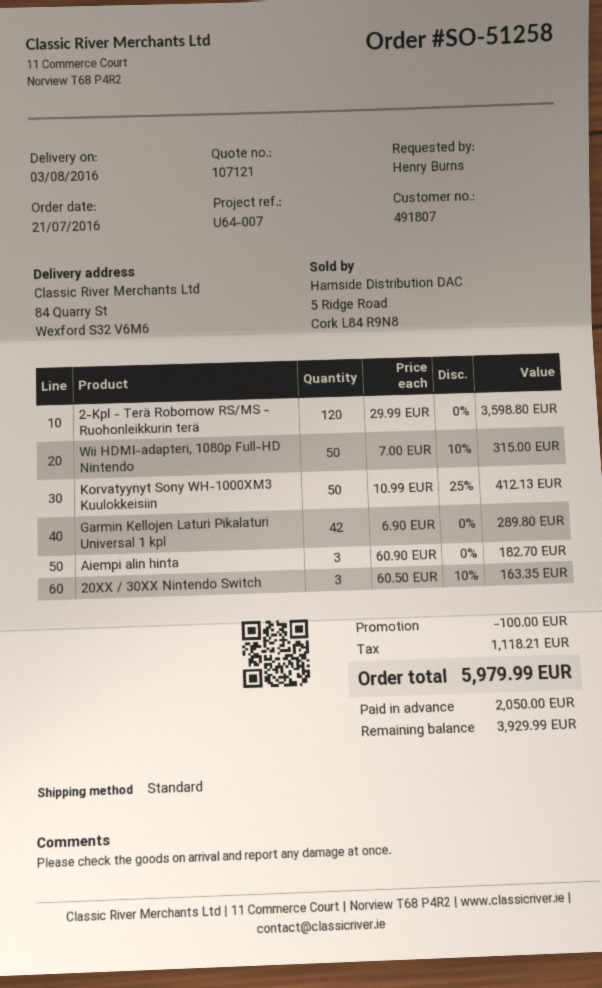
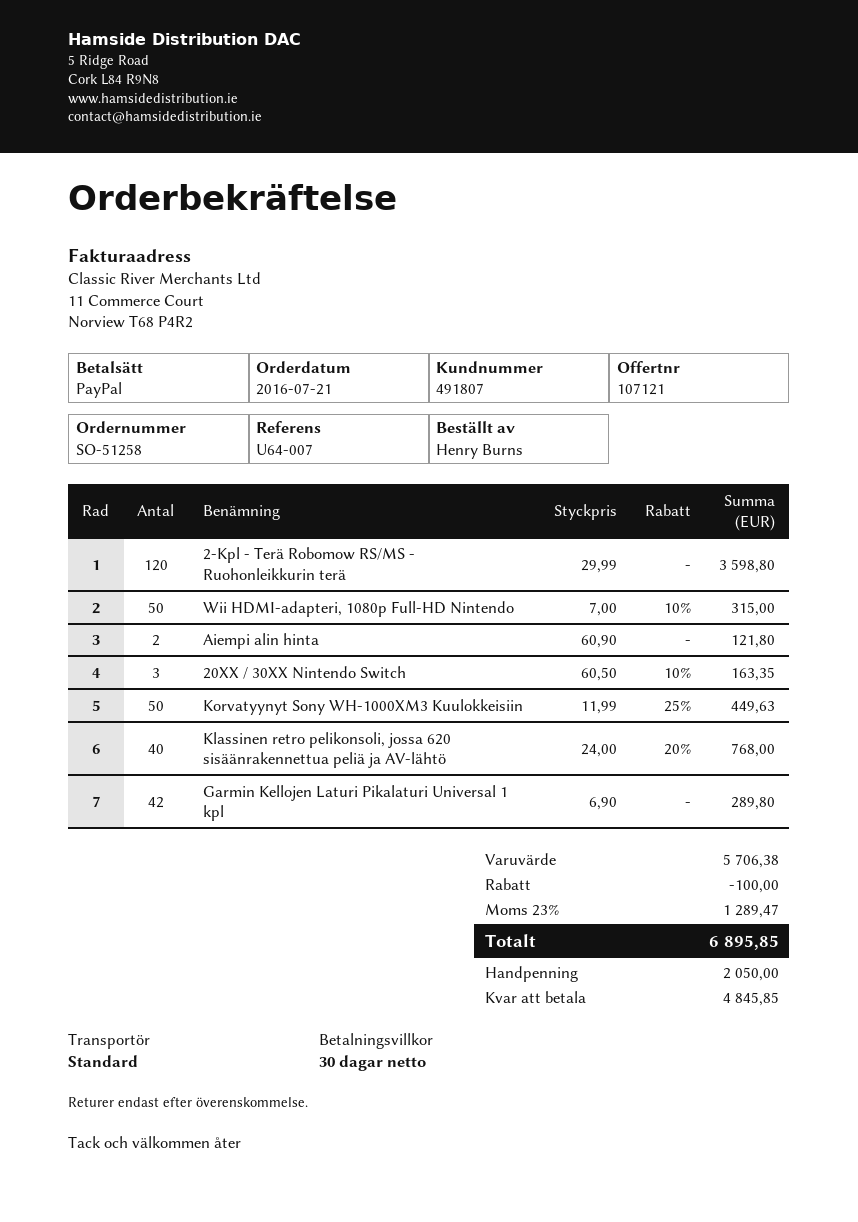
Korvatyynyt Sony WH-1000XM3 Kuulokkeisiin: 50 x 10.99 - 25% = 412.13 -> 50 x 11.99 - 25% = 449.63
Aiempi alin hinta: 3 x 60.90 = 182.70 -> 2 x 60.90 = 121.80
Klassinen retro pelikonsoli, jossa 620 sisäänrakennettua peliä ja AV-lähtö: none -> 40 x 24.00 - 20% = 768.00
tax: 1118.21 -> 1289.47
total: 5979.99 -> 6895.85
balance: 3929.99 -> 4845.85

